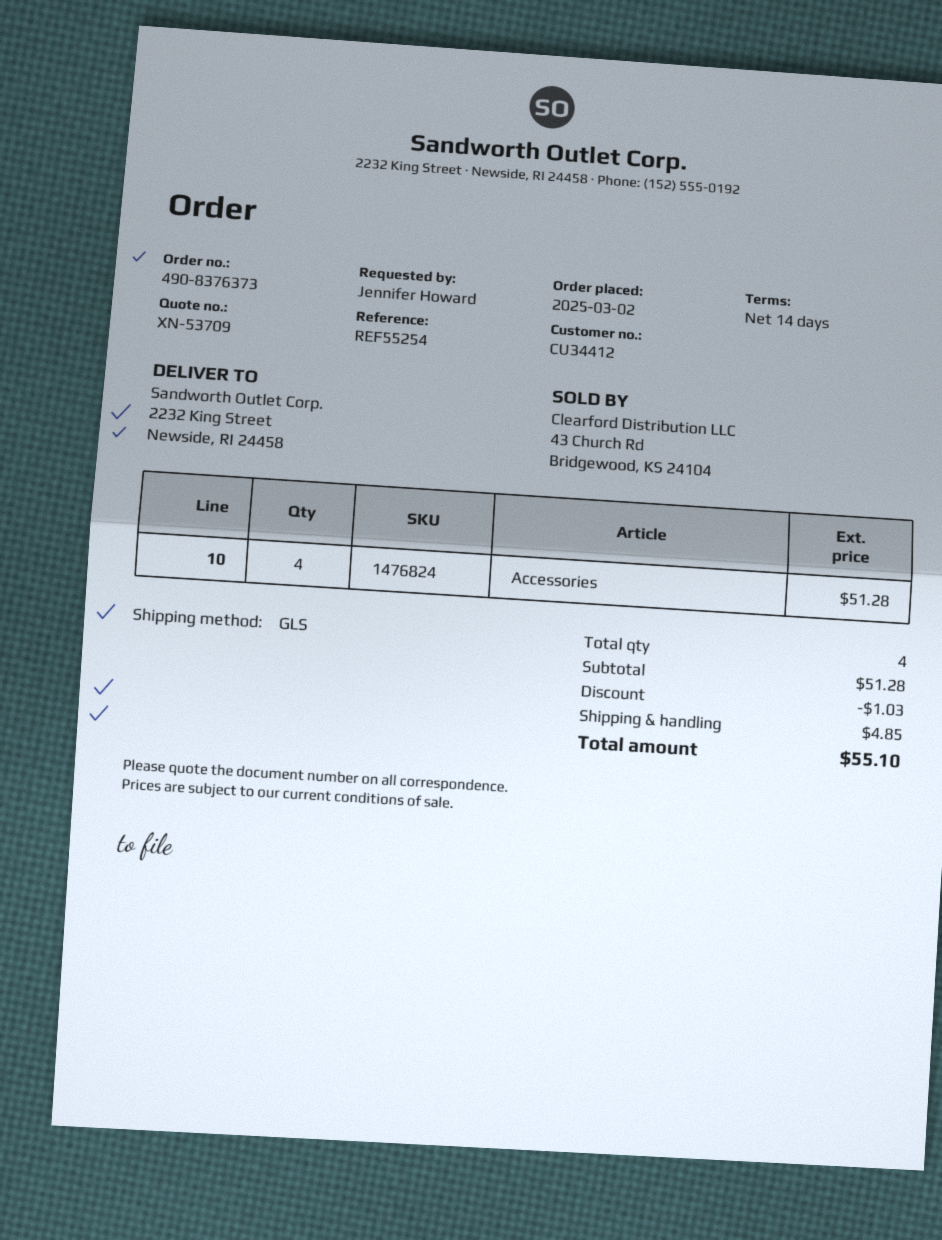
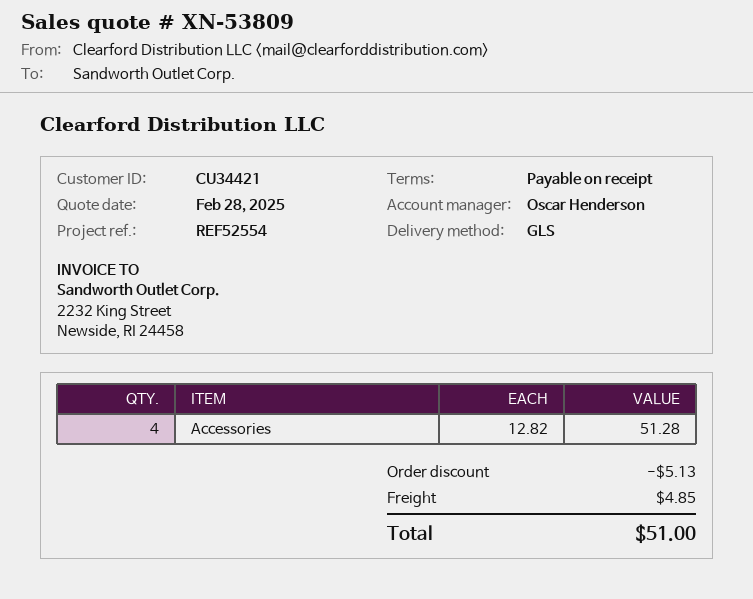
quote number: XN-53709 -> XN-53809
payment terms: 14 days -> on receipt
customer number: CU34412 -> CU34421
reference: REF55254 -> REF52554
discount: 1.03 -> 5.13
total: 55.10 -> 51.00

